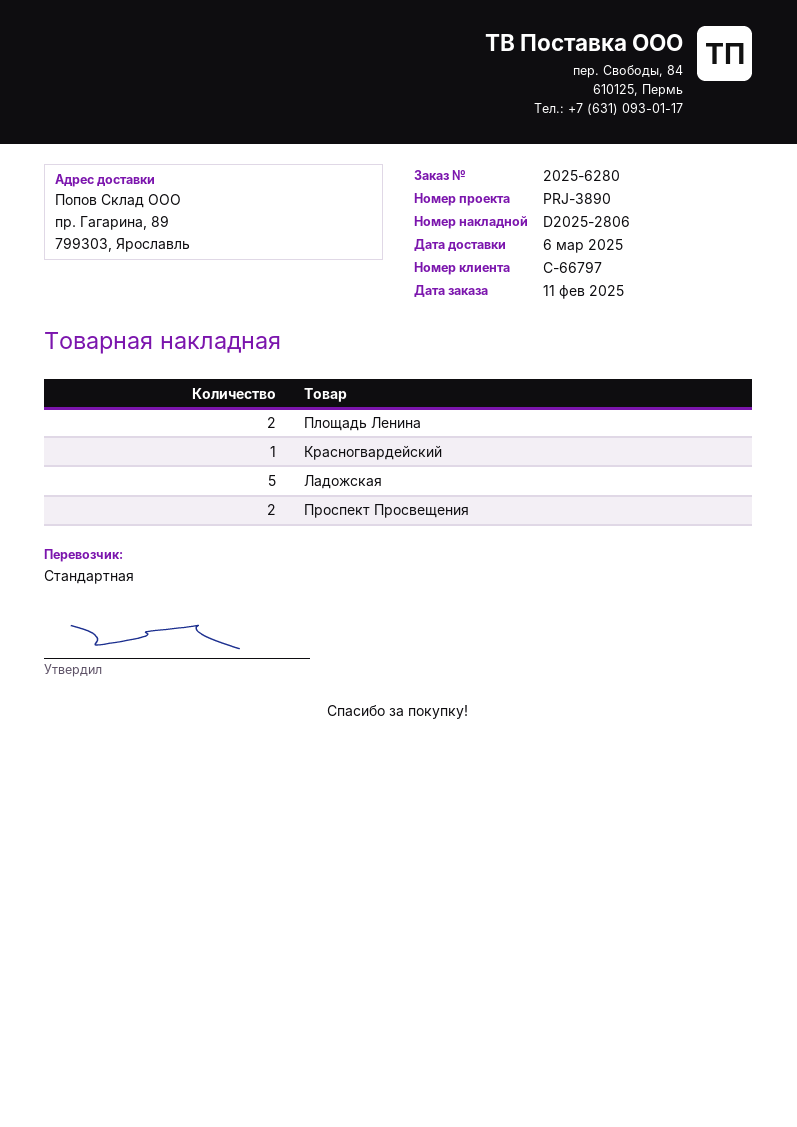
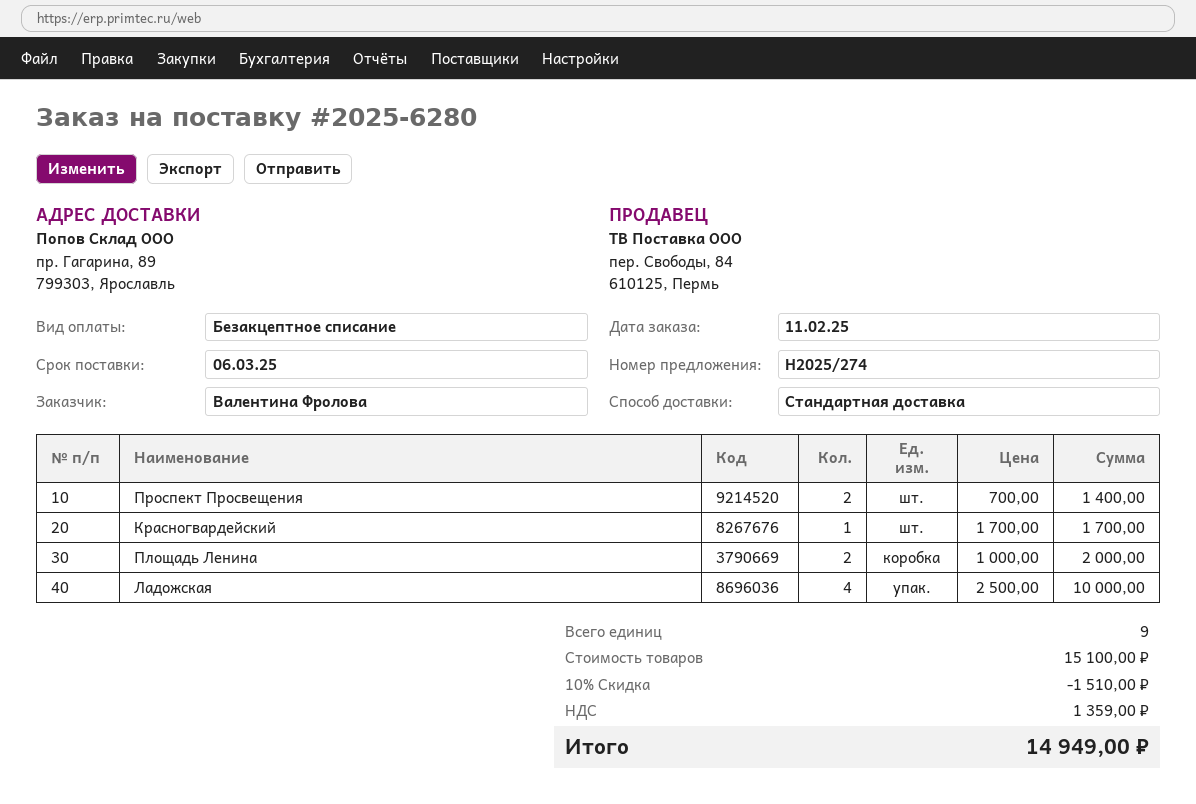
Ладожская: 5 -> 4

